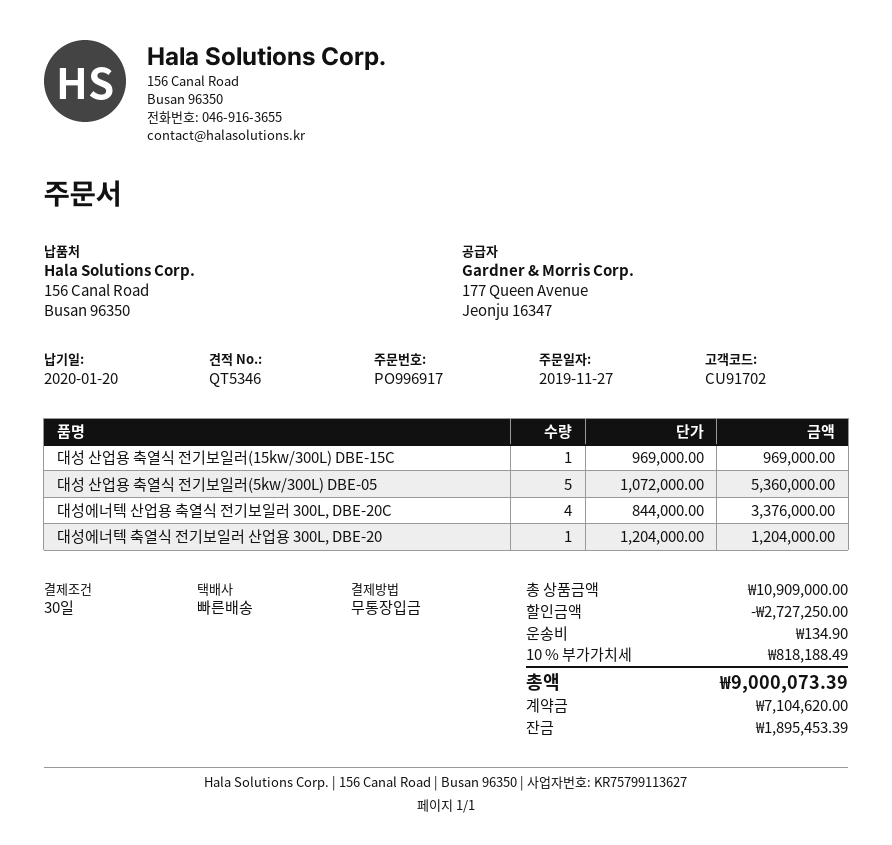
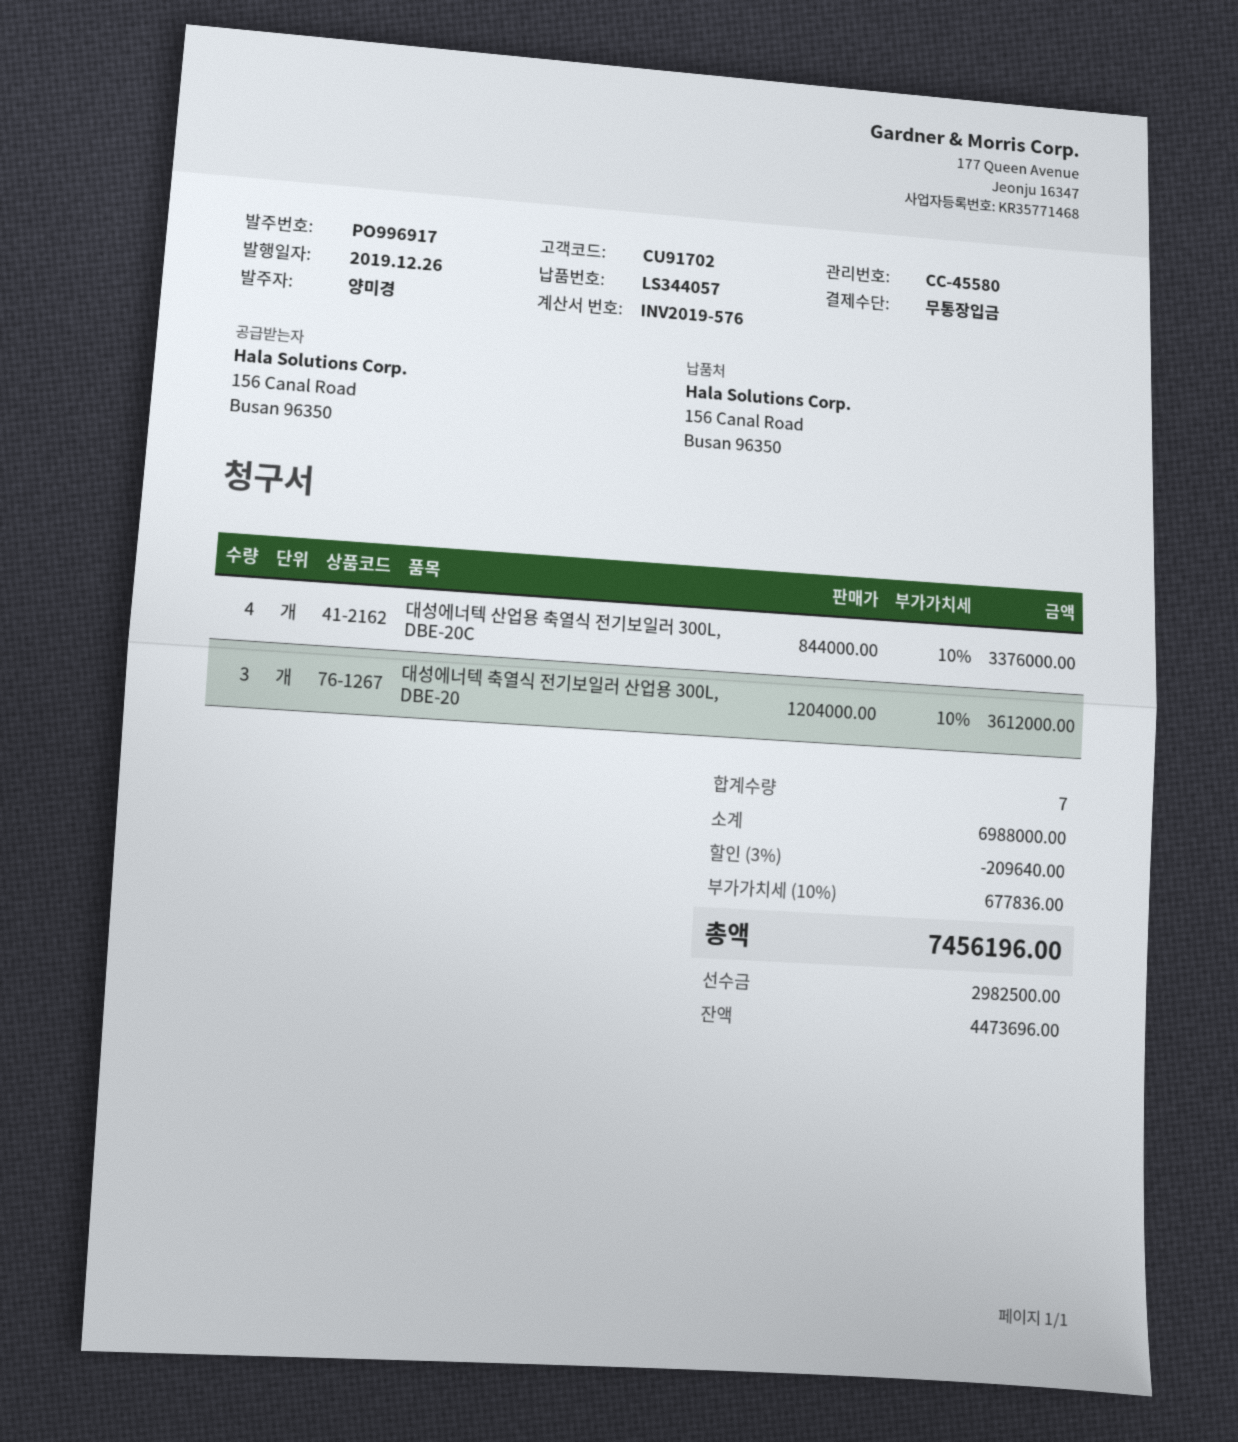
대성 산업용 축열식 전기보일러(15kw/300L) DBE-15C: 1 x 969000.00 = 969000.00 -> none
대성 산업용 축열식 전기보일러(5kw/300L) DBE-05: 5 x 1072000.00 = 5360000.00 -> none
대성에너텍 축열식 전기보일러 산업용 300L, DBE-20: 1 x 1204000.00 = 1204000.00 -> 3 x 1204000.00 = 3612000.00
subtotal: 10909000.00 -> 6988000.00
discount: 2727250.00 -> 209640.00
shipping: 134.90 -> none
tax: 10% = 818188.49 -> 10% = 677836.00
total: 9000073.39 -> 7456196.00
deposit: 7104620.00 -> 2982500.00
balance: 1895453.39 -> 4473696.00

